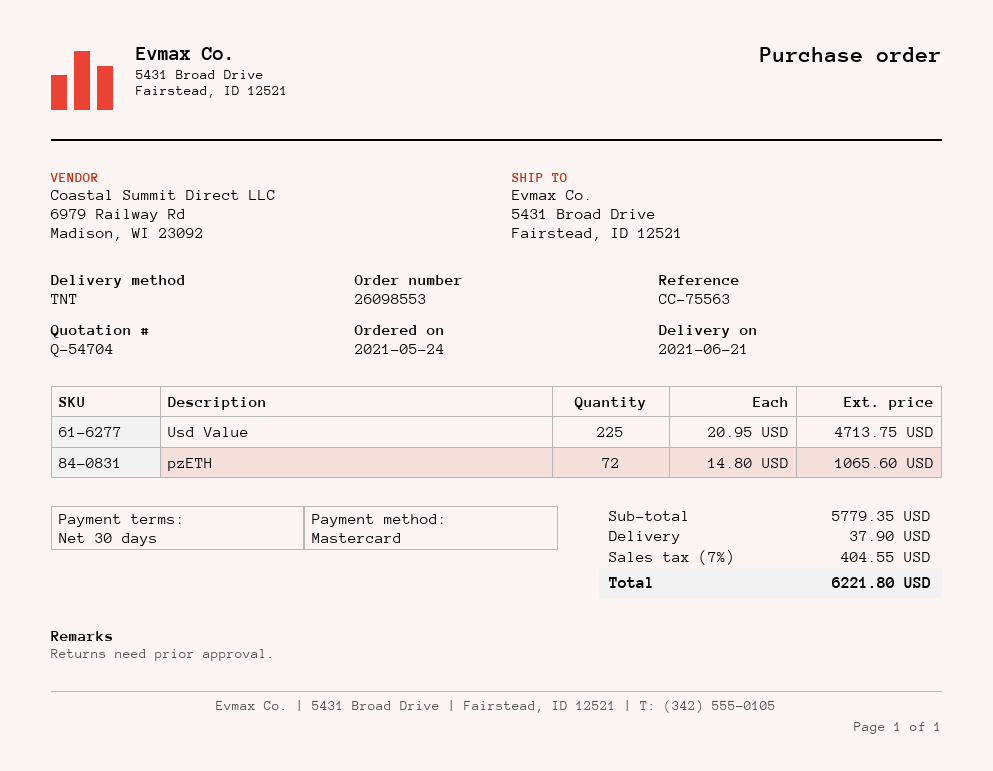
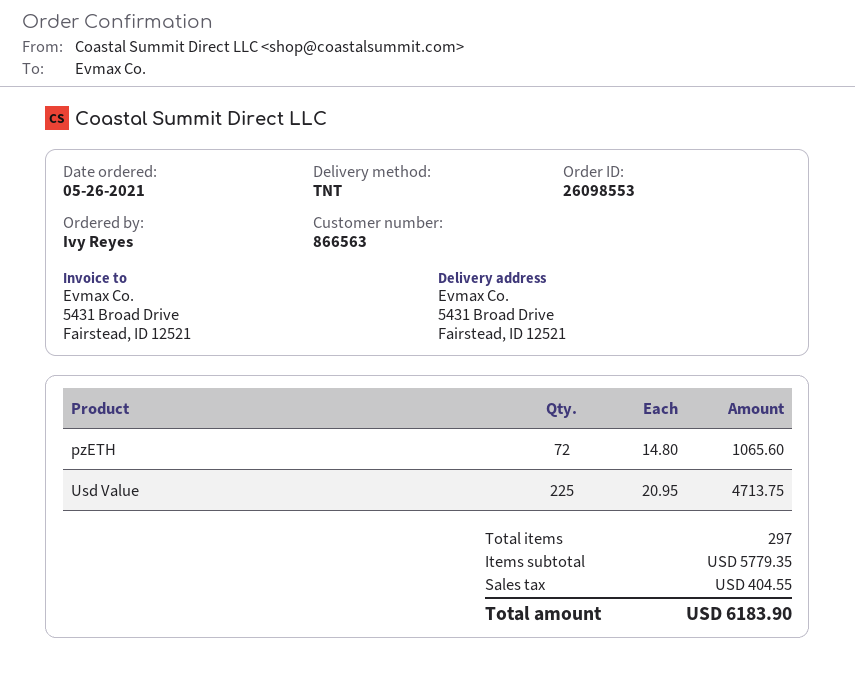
order date: 2021-05-24 -> 2021-05-26
shipping: 37.90 -> none
total: 6221.80 -> 6183.90

